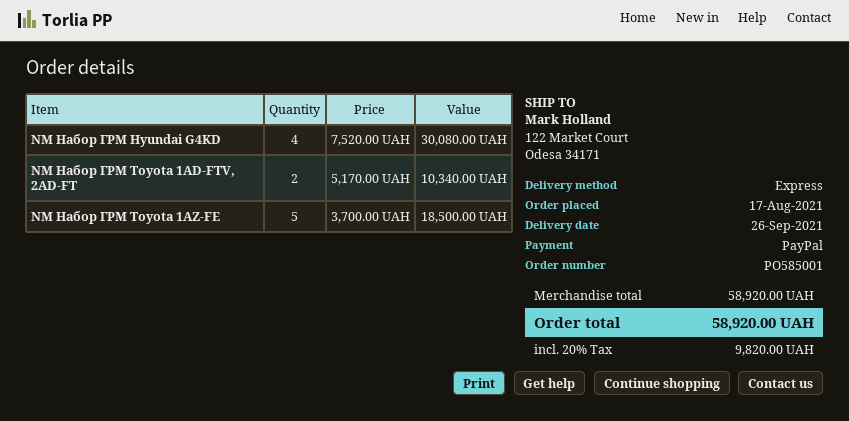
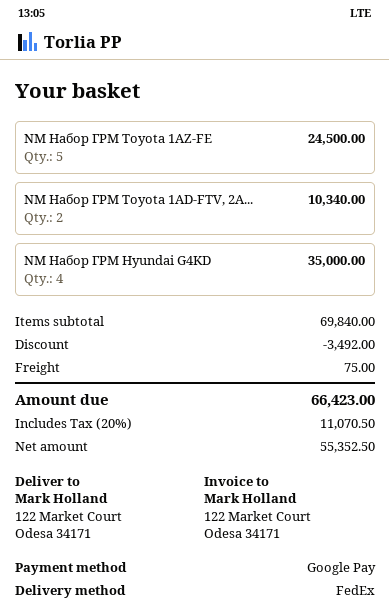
payment method: PayPal -> Google Pay
shipping method: express -> FedEx
NM Набор ГРМ Hyundai G4KD: 4 for 30080.00 -> 4 for 35000.00
NM Набор ГРМ Toyota 1AZ-FE: 5 for 18500.00 -> 5 for 24500.00
subtotal: 58920.00 -> 69840.00
discount: none -> 3492.00
shipping: none -> 75.00
tax: 20% = 9820.00 -> 20% = 11070.50
total: 58920.00 -> 66423.00

